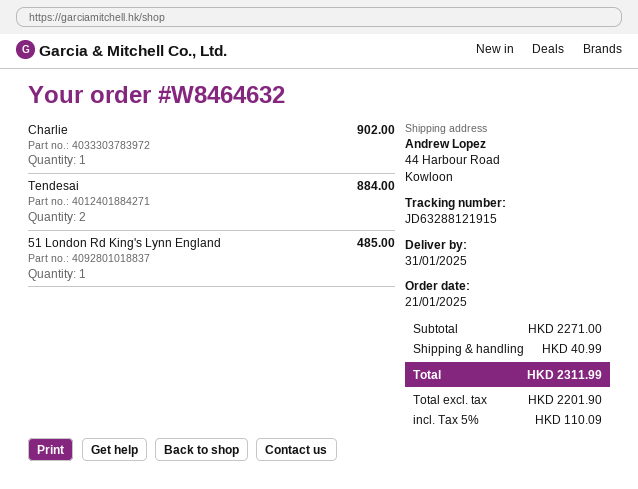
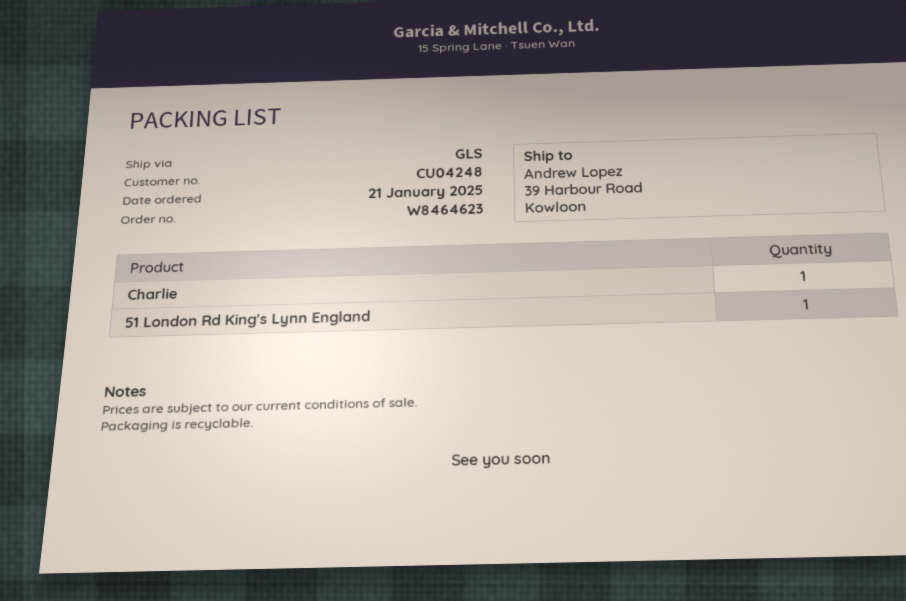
order number: W8464632 -> W8464623
ship to: 44 Harbour Road, Kowloon -> 39 Harbour Road, Kowloon
Tendesai: 2 -> none

